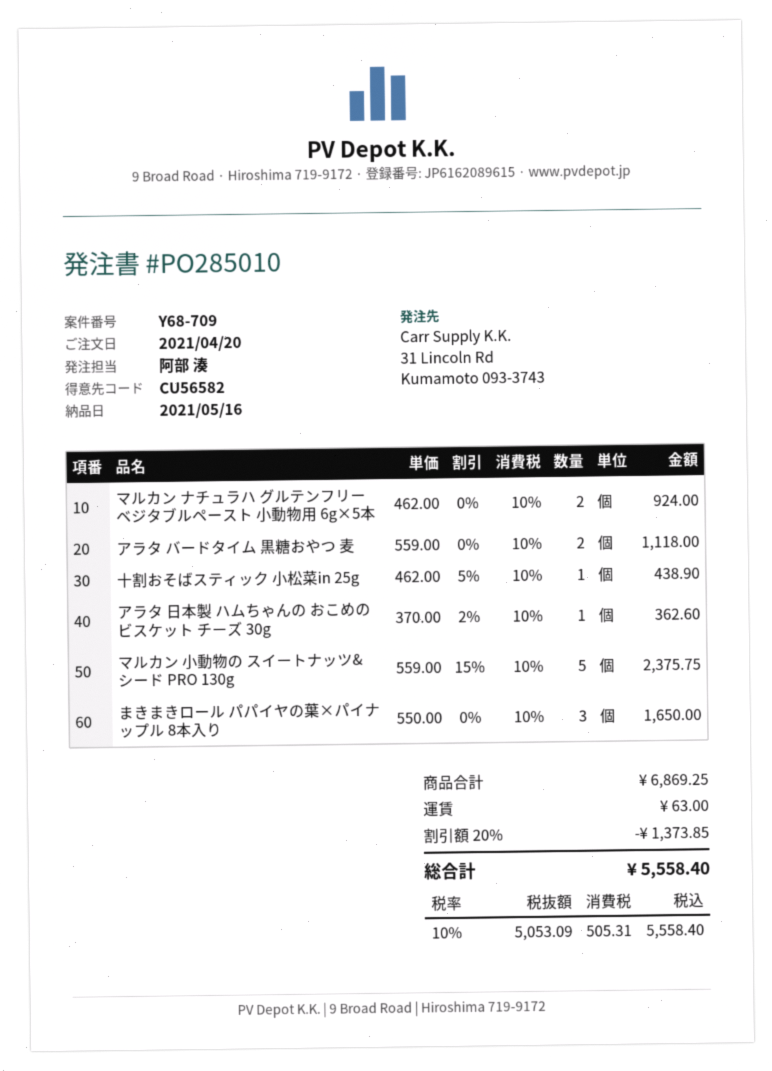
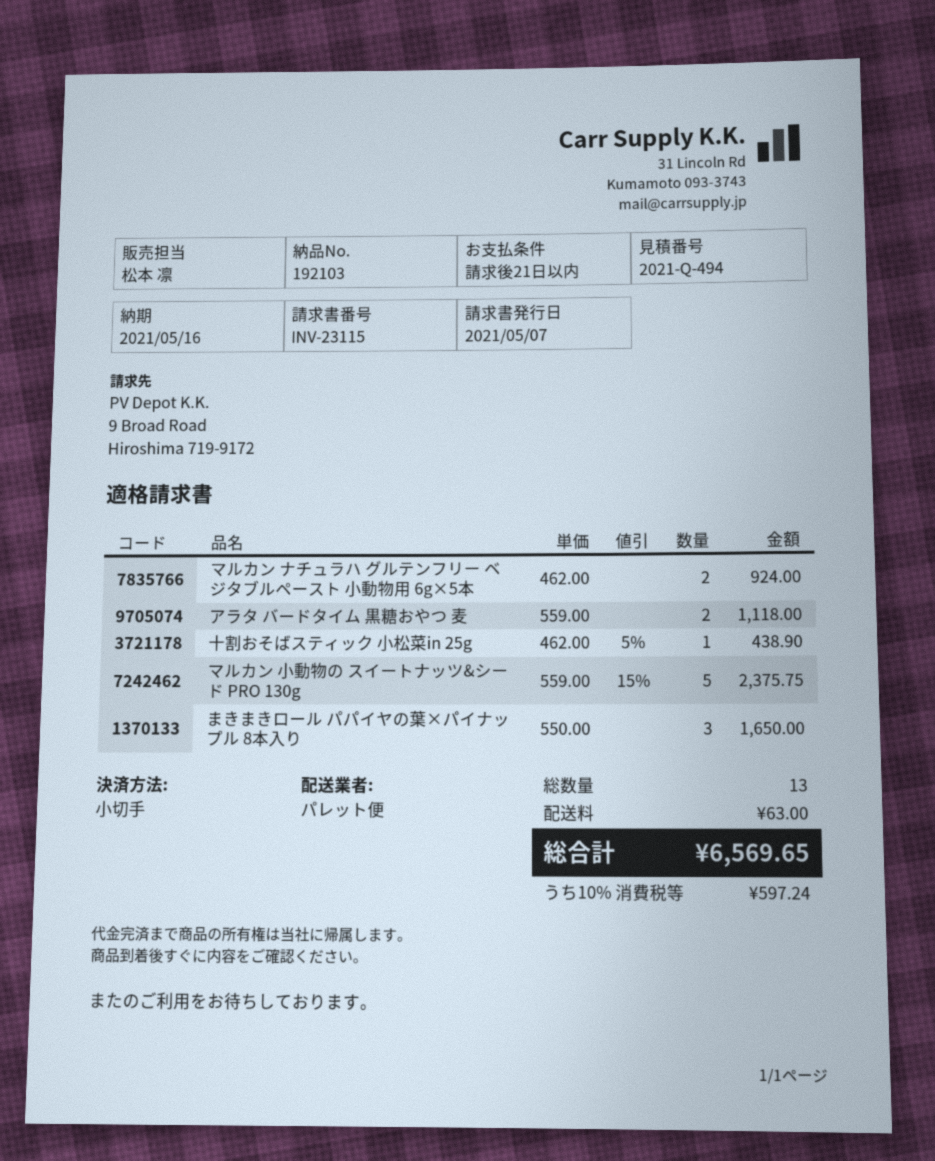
アラタ 日本製 ハムちゃんの おこめの ビスケット チーズ 30g: 1 x 370.00 - 2% = 362.60 -> none
discount: 20% = 1373.85 -> none
tax: 10% = 505.31 -> 10% = 597.24
total: 5558.40 -> 6569.65

